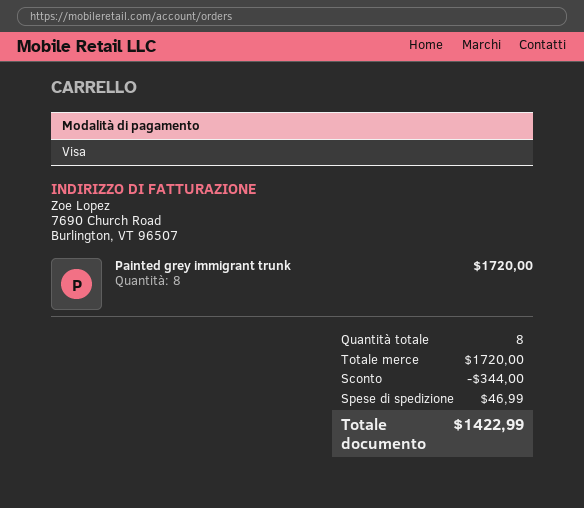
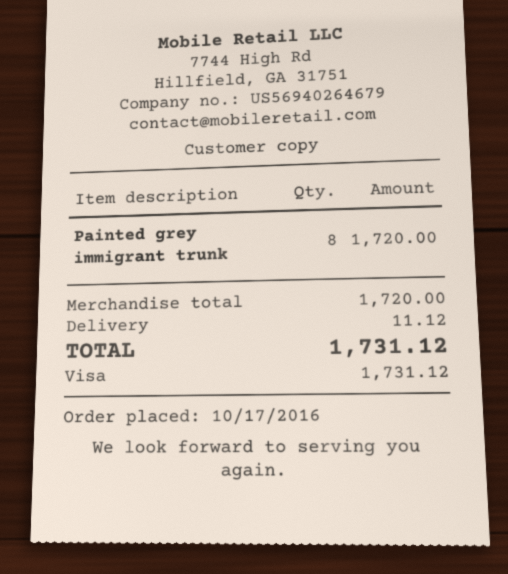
discount: 344.00 -> none
shipping: 46.99 -> 11.12
total: 1422.99 -> 1731.12

